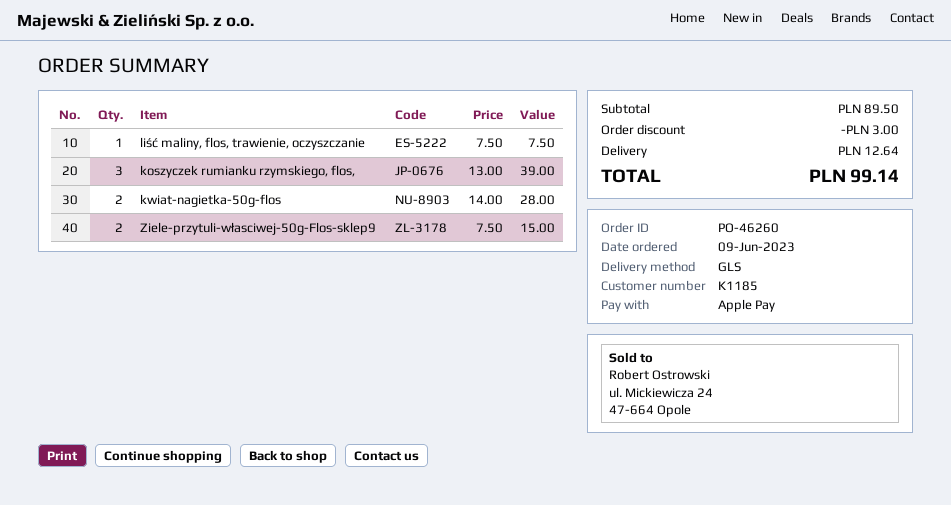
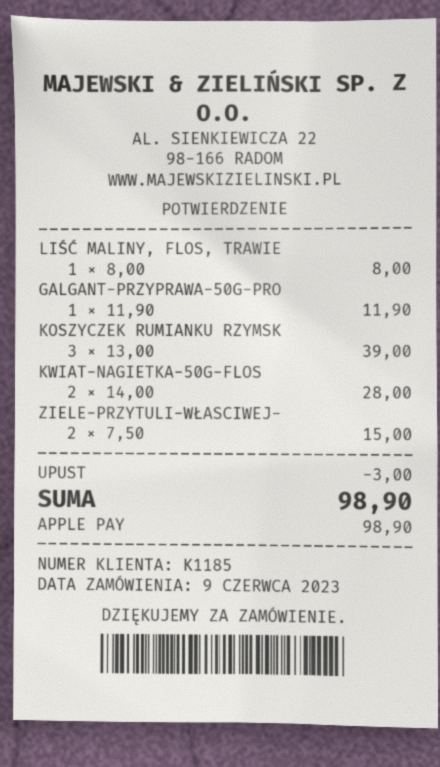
liść maliny, flos, trawienie, oczyszczanie: 1 x 7.50 = 7.50 -> 1 x 8.00 = 8.00
GALGANT-PRZYPRAWA-50G-PRO: none -> 1 x 11.90 = 11.90
shipping: 12.64 -> none
total: 99.14 -> 98.90

